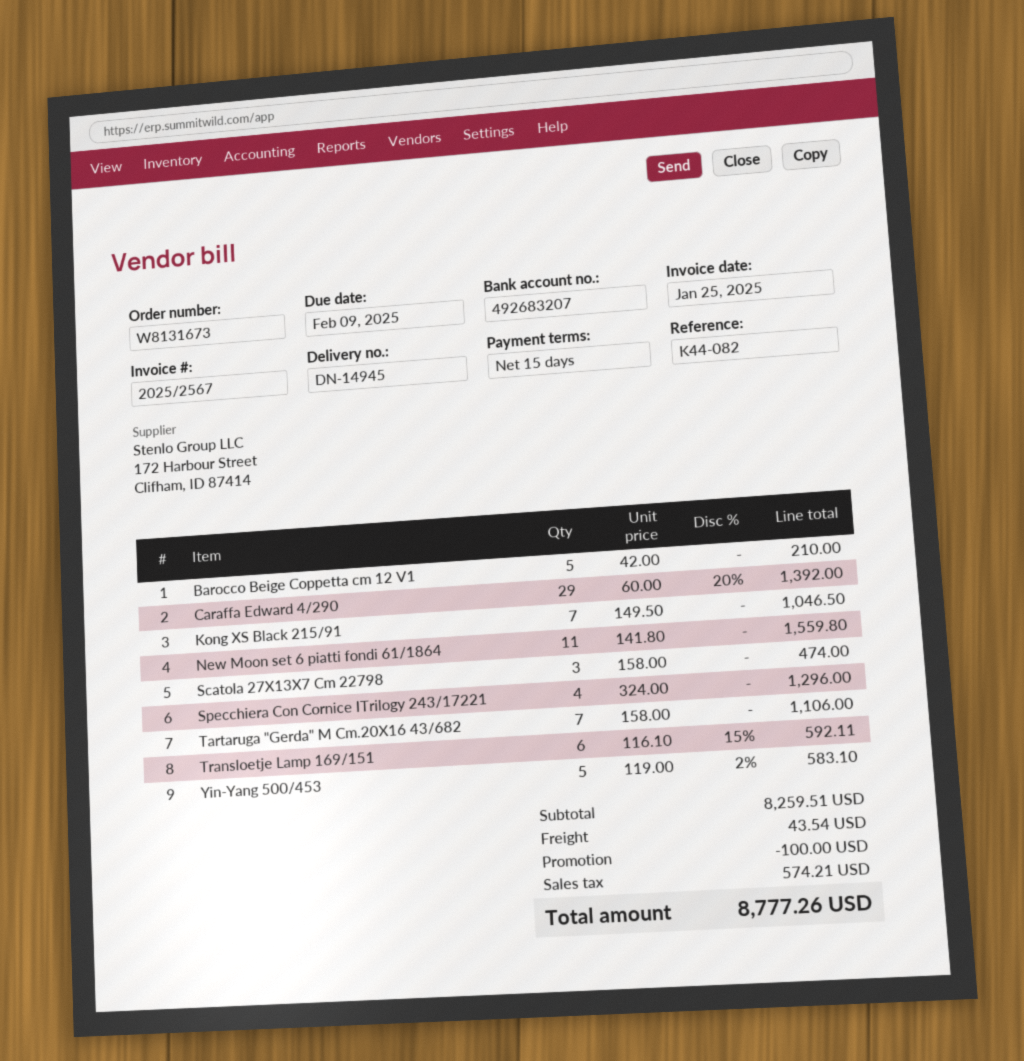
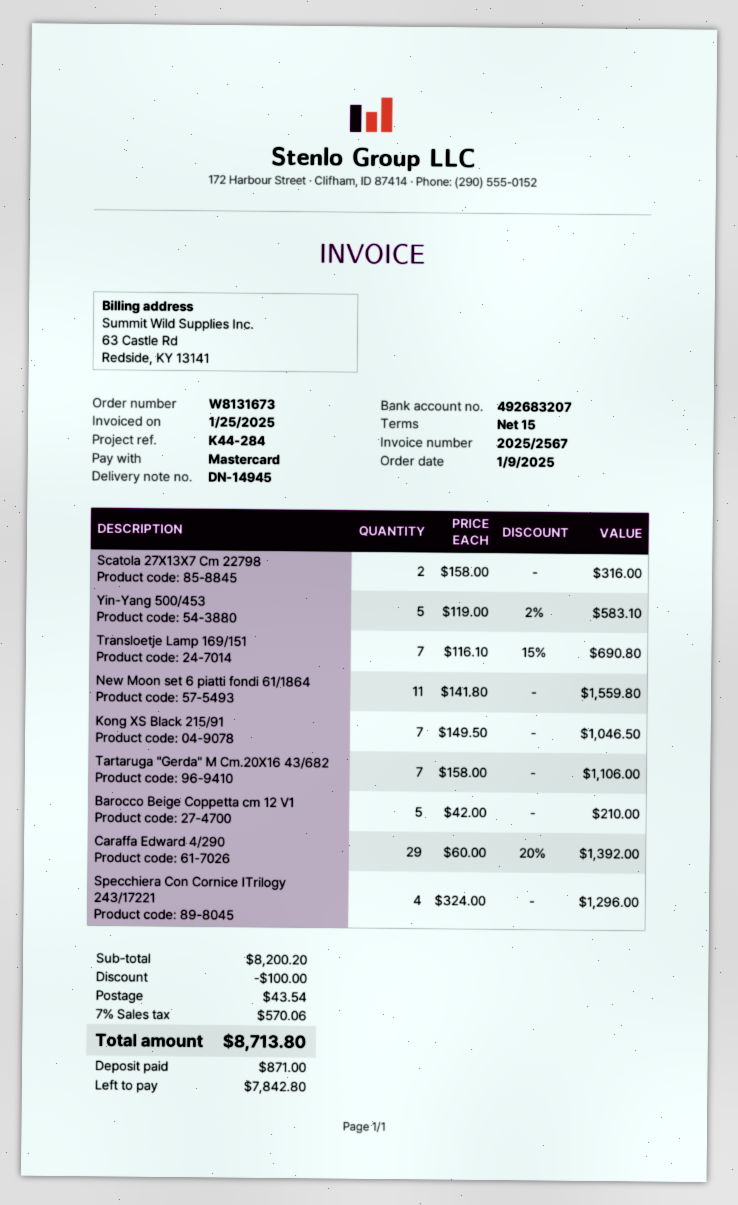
reference: K44-082 -> K44-284
Scatola 27X13X7 Cm 22798: 3 x 158.00 = 474.00 -> 2 x 158.00 = 316.00
Transloetje Lamp 169/151: 6 x 116.10 - 15% = 592.11 -> 7 x 116.10 - 15% = 690.80
subtotal: 8259.51 -> 8200.20
tax: 574.21 -> 570.06
total: 8777.26 -> 8713.80

